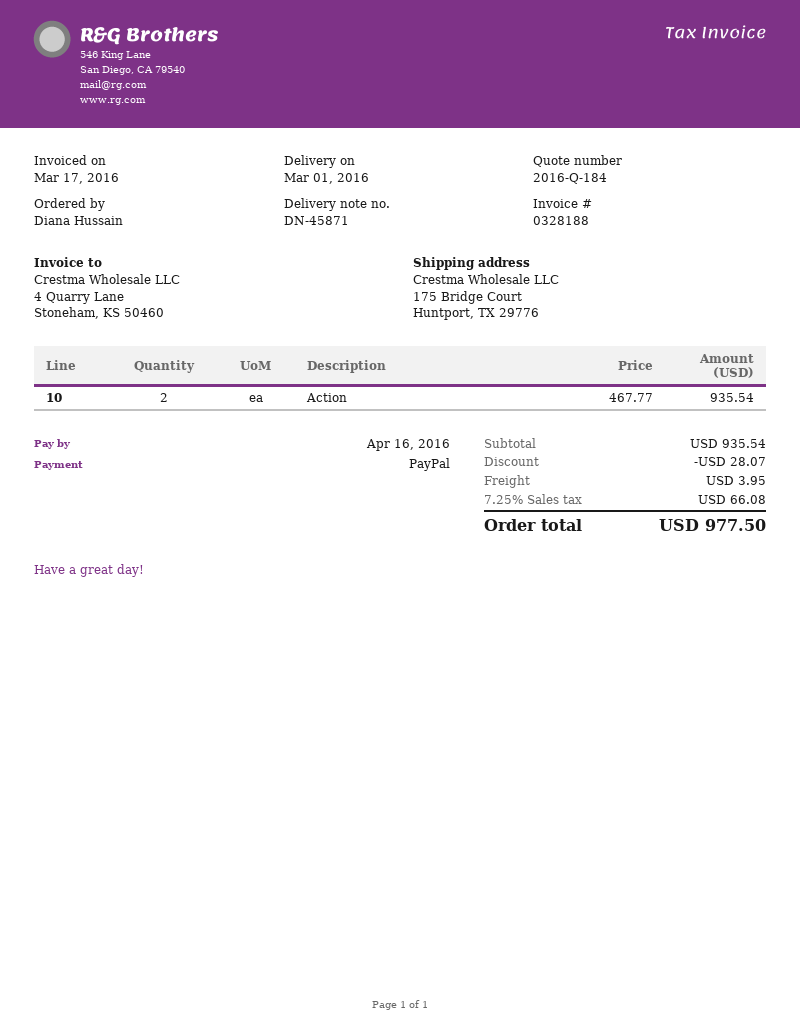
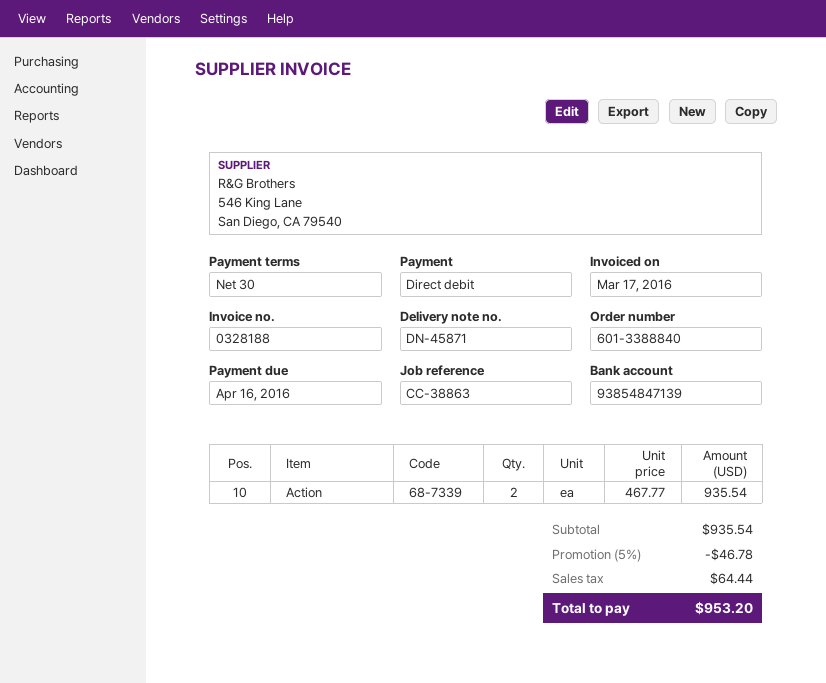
payment method: PayPal -> direct debit
discount: 28.07 -> 46.78
shipping: 3.95 -> none
tax: 66.08 -> 64.44
total: 977.50 -> 953.20

